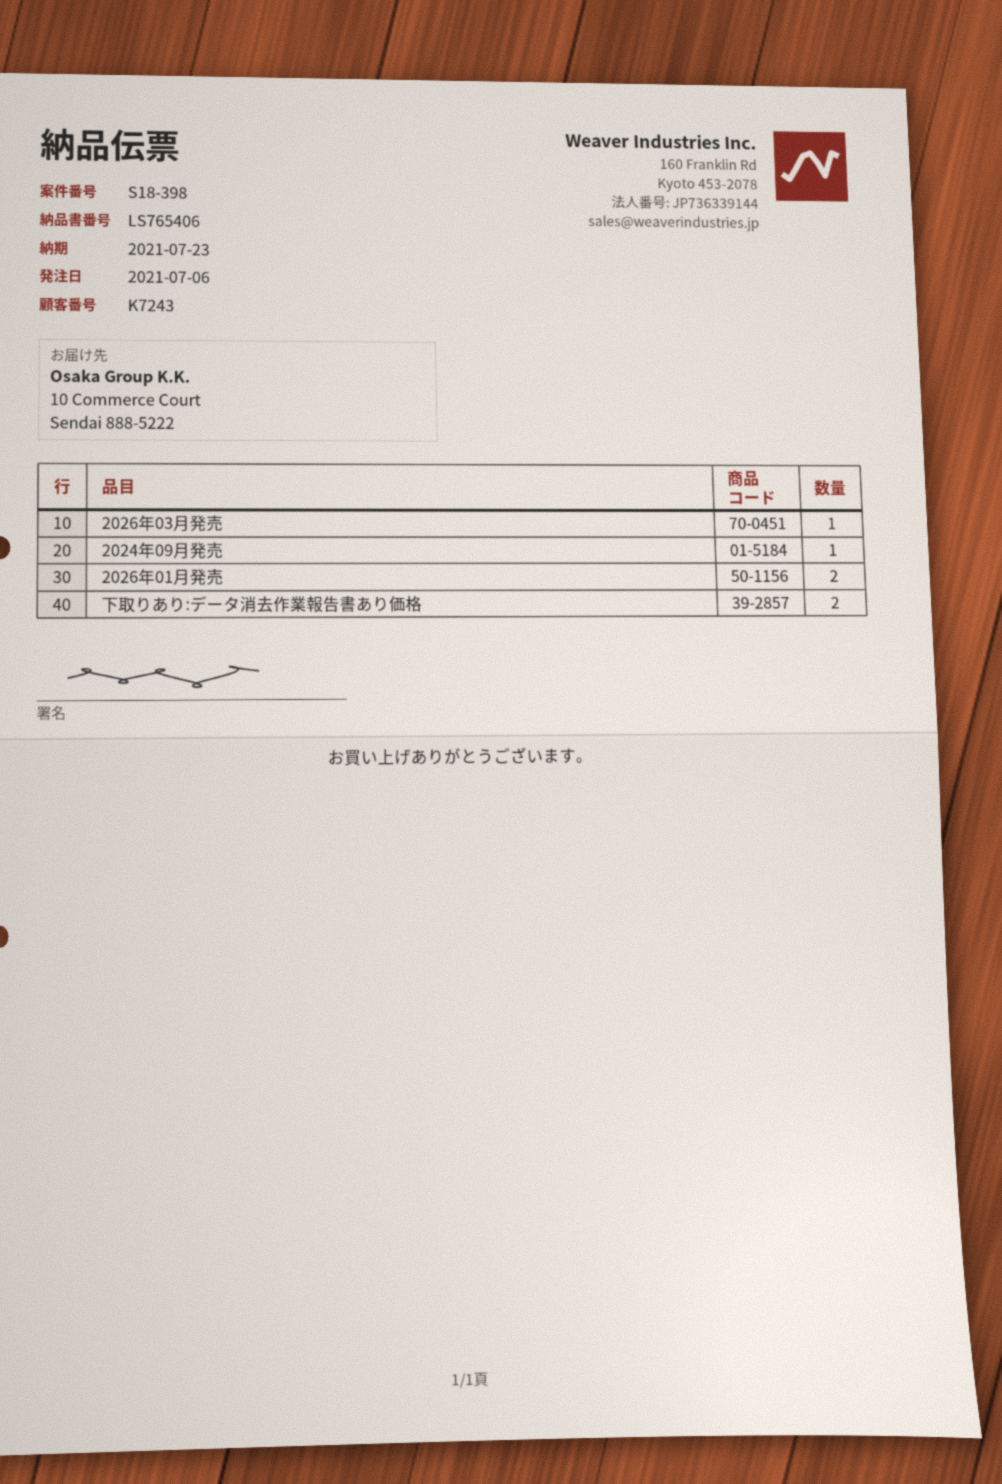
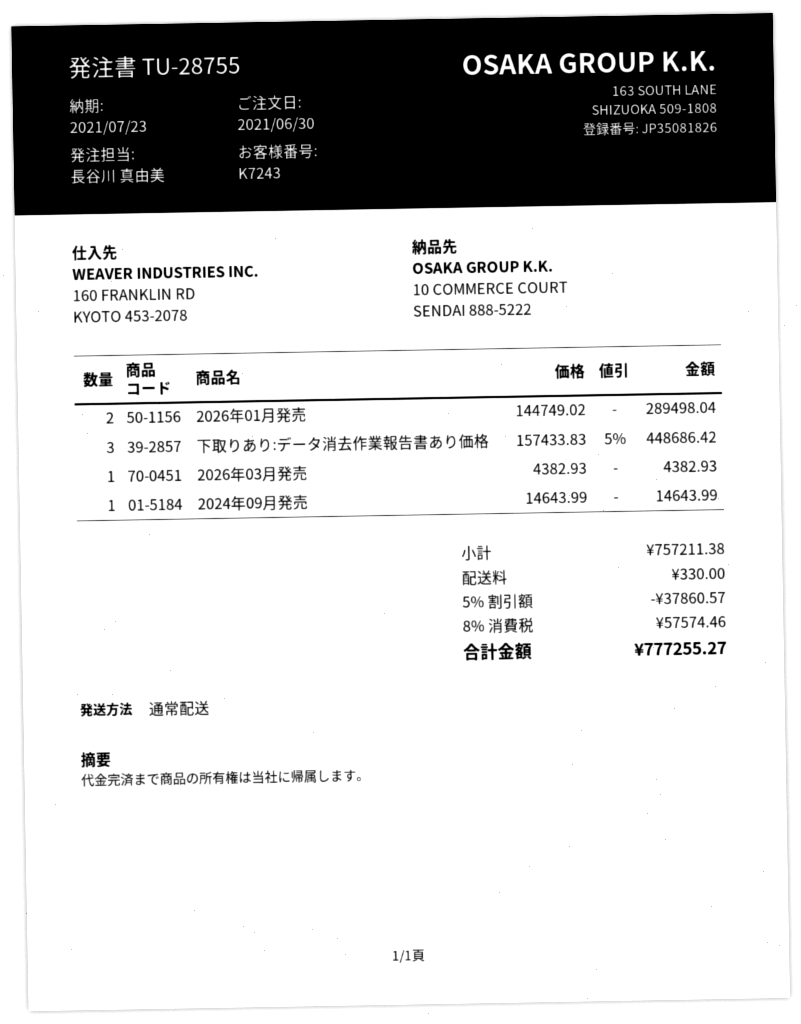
order date: 2021-07-06 -> 2021-06-30
下取りあり:データ消去作業報告書あり価格: 2 -> 3

